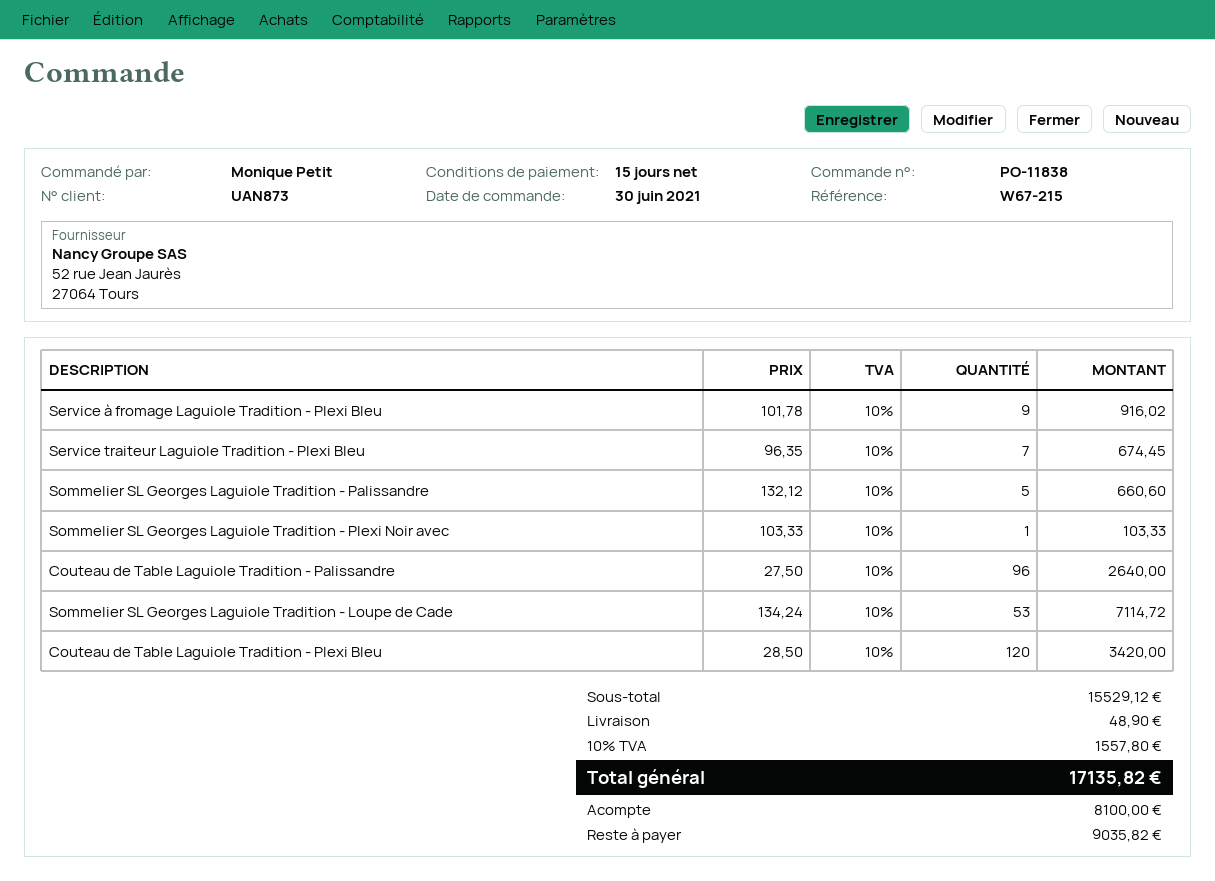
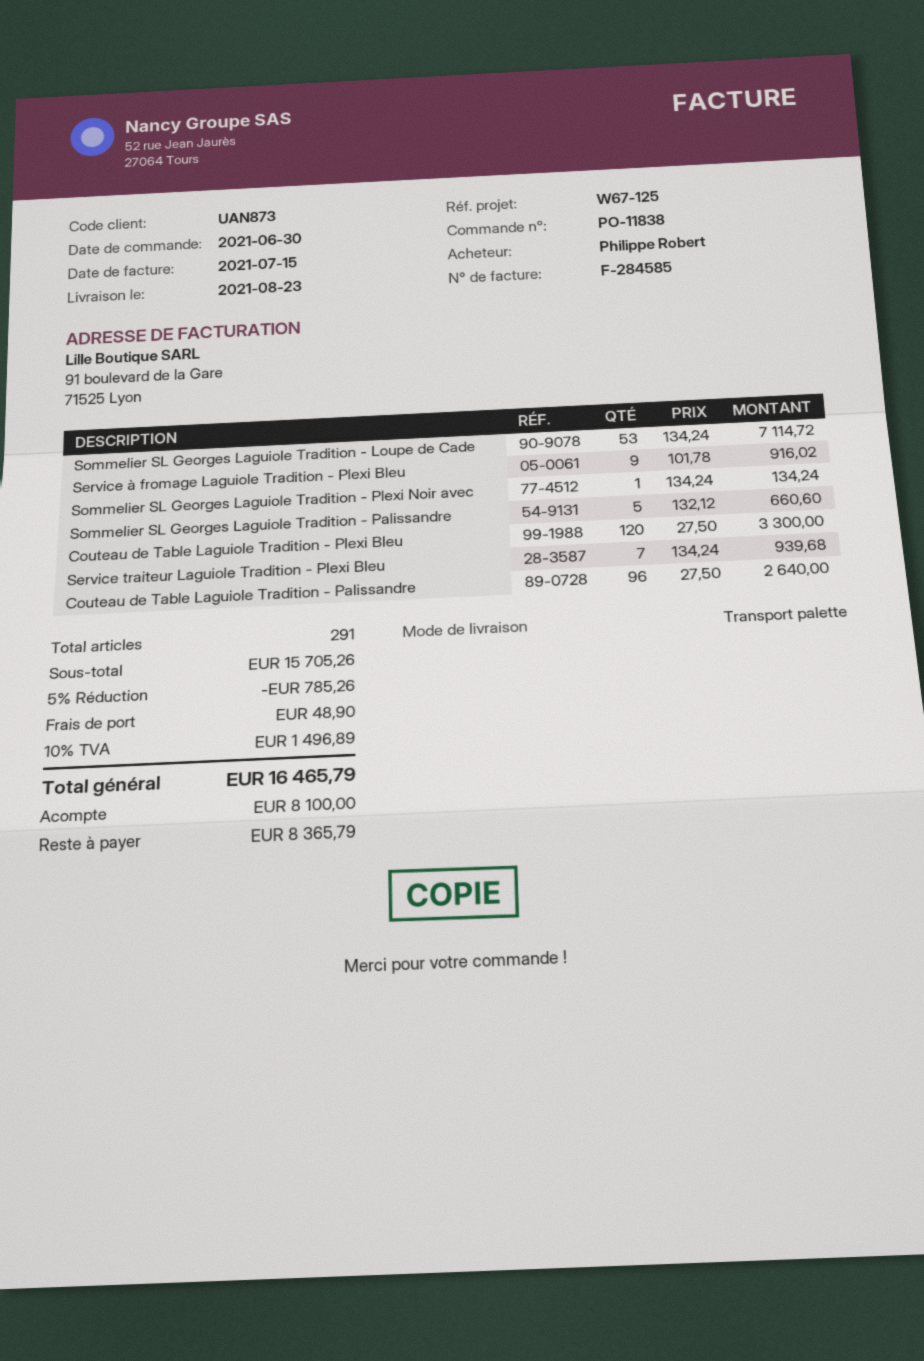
reference: W67-215 -> W67-125
ordered by: Monique Petit -> Philippe Robert
Service traiteur Laguiole Tradition - Plexi Bleu: 7 x 96.35 = 674.45 -> 7 x 134.24 = 939.68
Sommelier SL Georges Laguiole Tradition - Plexi Noir avec: 1 x 103.33 = 103.33 -> 1 x 134.24 = 134.24
Couteau de Table Laguiole Tradition - Plexi Bleu: 120 x 28.50 = 3420.00 -> 120 x 27.50 = 3300.00
subtotal: 15529.12 -> 15705.26
discount: none -> 5% = 785.26
tax: 10% = 1557.80 -> 10% = 1496.89
total: 17135.82 -> 16465.79
balance: 9035.82 -> 8365.79

